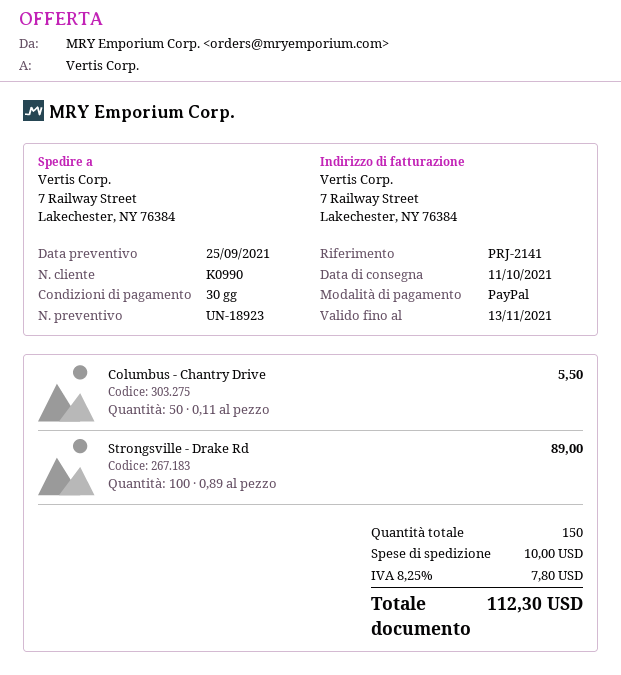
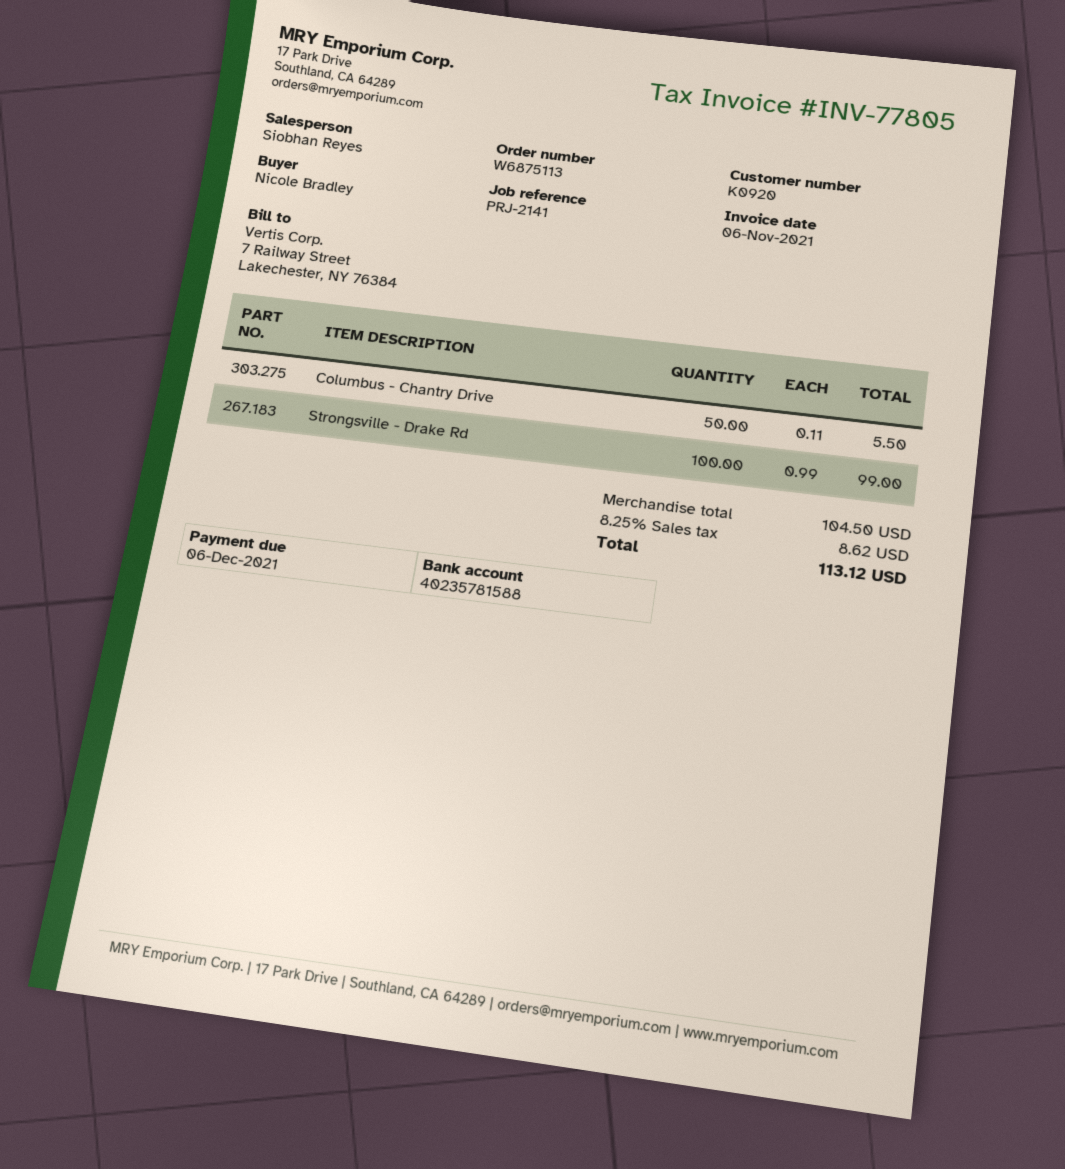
customer number: K0990 -> K0920
Strongsville - Drake Rd: 100 x 0.89 = 89.00 -> 100 x 0.99 = 99.00
shipping: 10.00 -> none
tax: 8.25% = 7.80 -> 8.25% = 8.62
total: 112.30 -> 113.12

